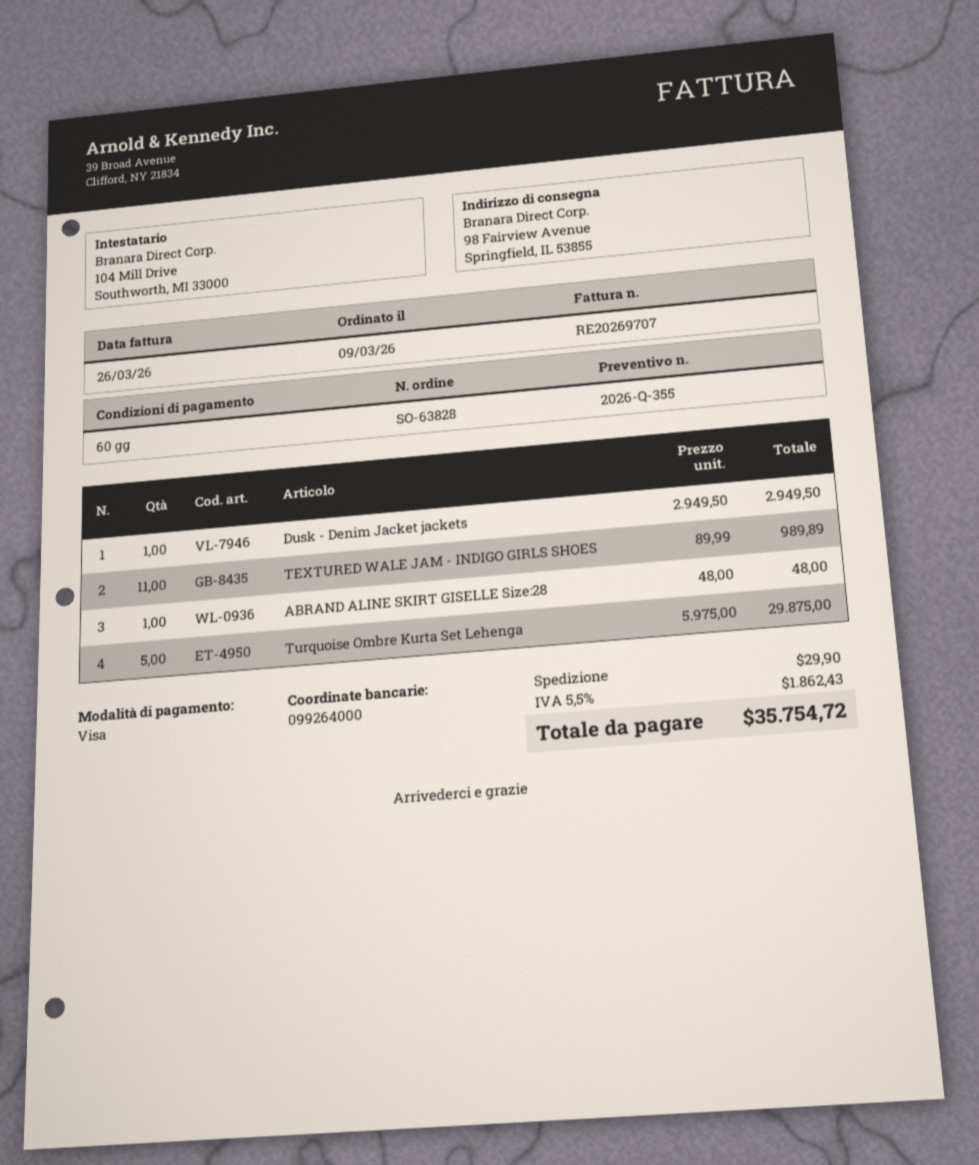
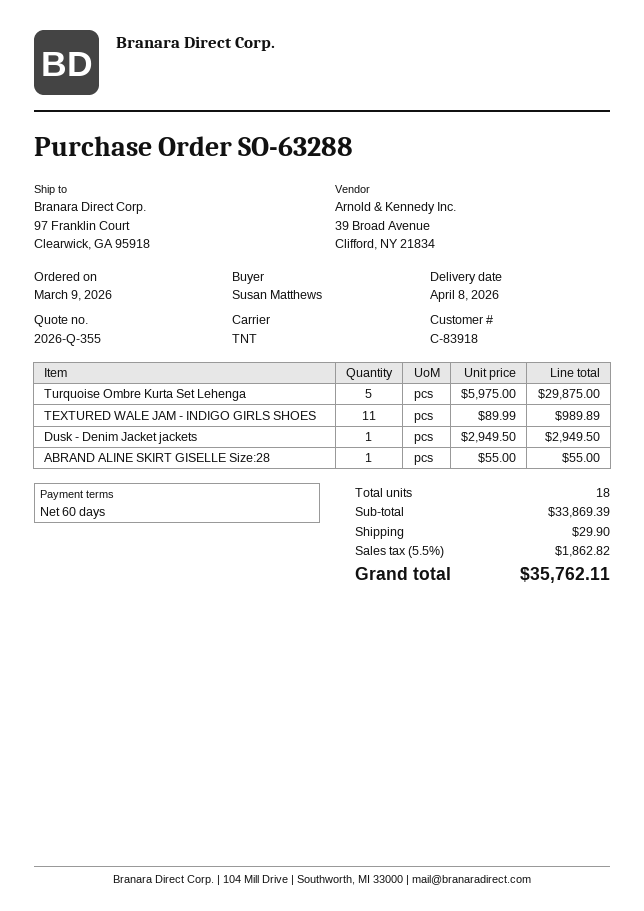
order number: SO-63828 -> SO-63288
ship to: 98 Fairview Avenue, Springfield, IL 53855 -> 97 Franklin Court, Clearwick, GA 95918
ABRAND ALINE SKIRT GISELLE Size:28: 1 x 48.00 = 48.00 -> 1 x 55.00 = 55.00
tax: 5.5% = 1862.43 -> 5.5% = 1862.82
total: 35754.72 -> 35762.11

